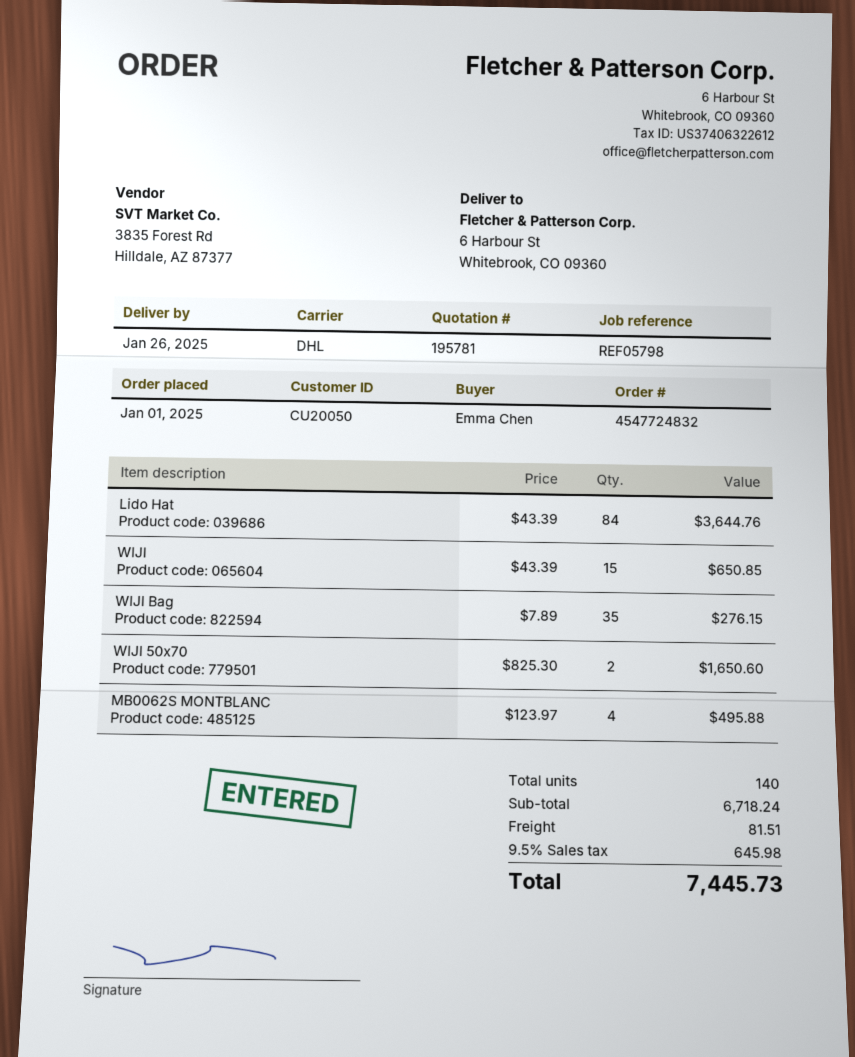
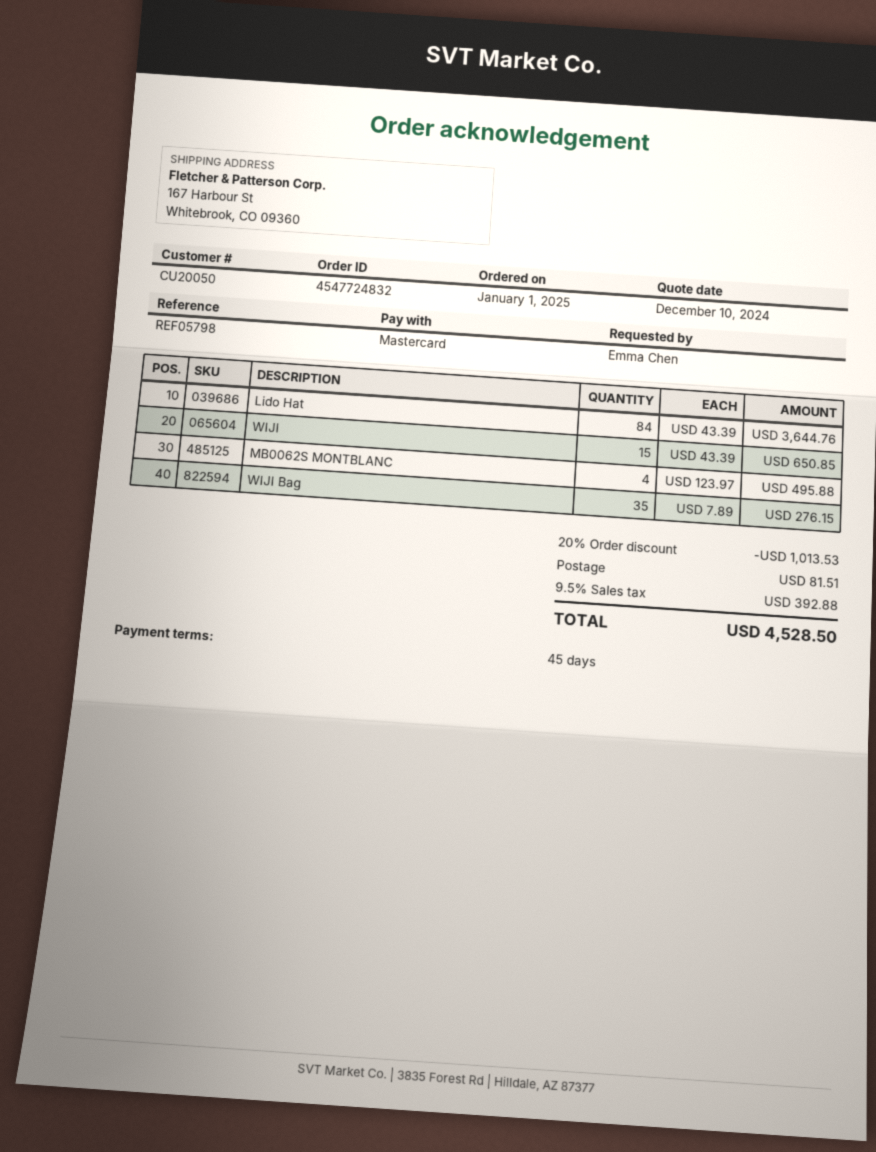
ship to: 6 Harbour St, Whitebrook, CO 09360 -> 167 Harbour St, Whitebrook, CO 09360
WIJI 50x70: 2 x 825.30 = 1650.60 -> none
discount: none -> 20% = 1013.53
tax: 9.5% = 645.98 -> 9.5% = 392.88
total: 7445.73 -> 4528.50

